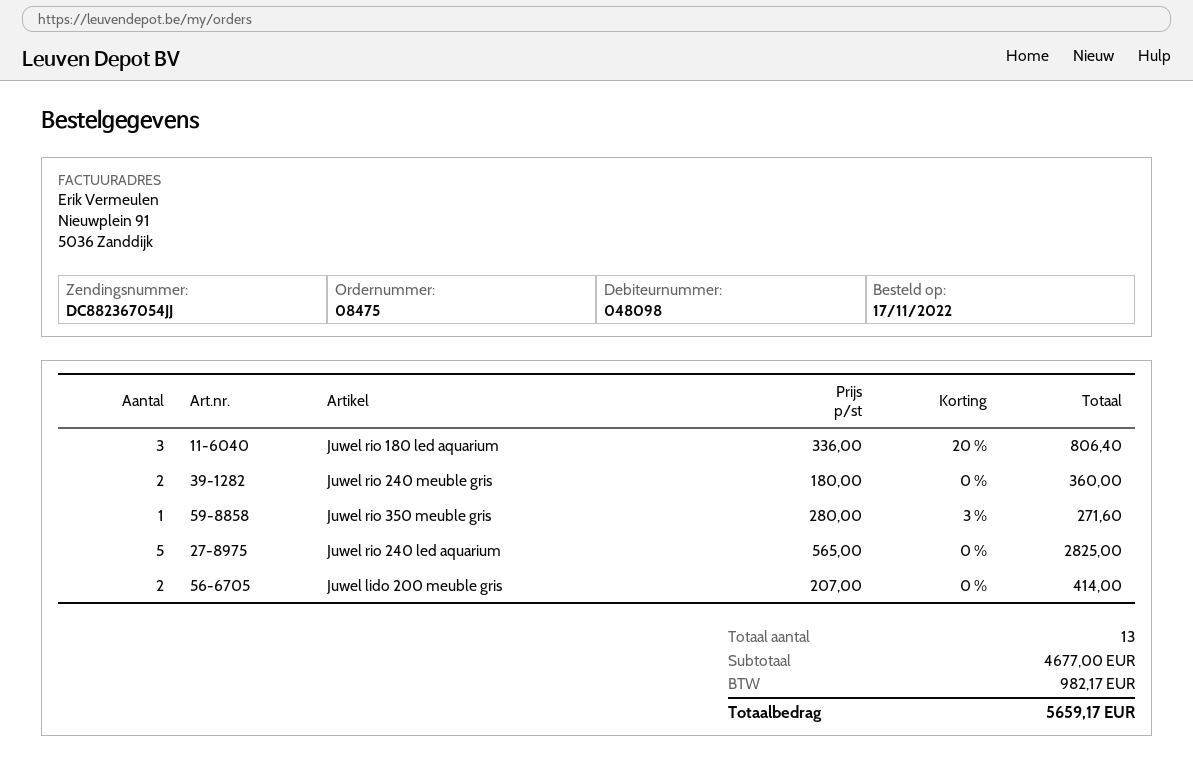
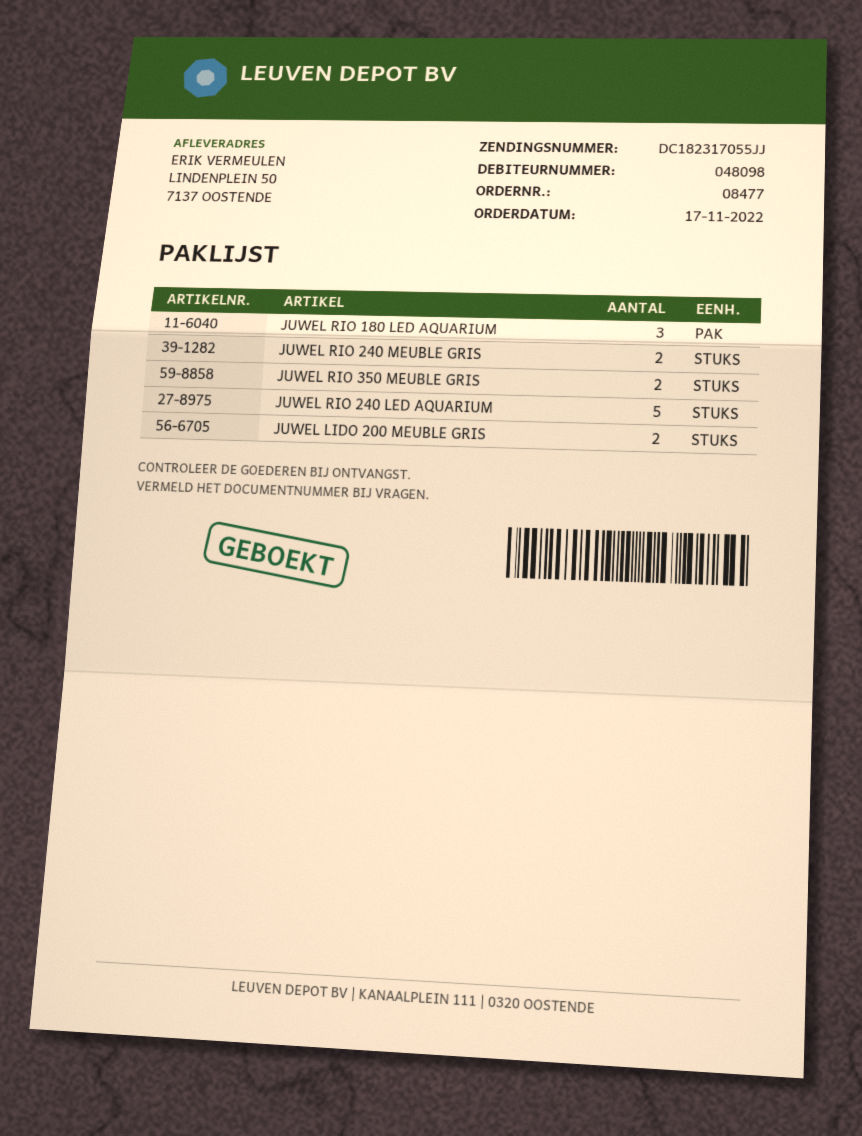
order number: 08475 -> 08477
tracking number: DC882367054JJ -> DC182317055JJ
Juwel rio 350 meuble gris: 1 -> 2

